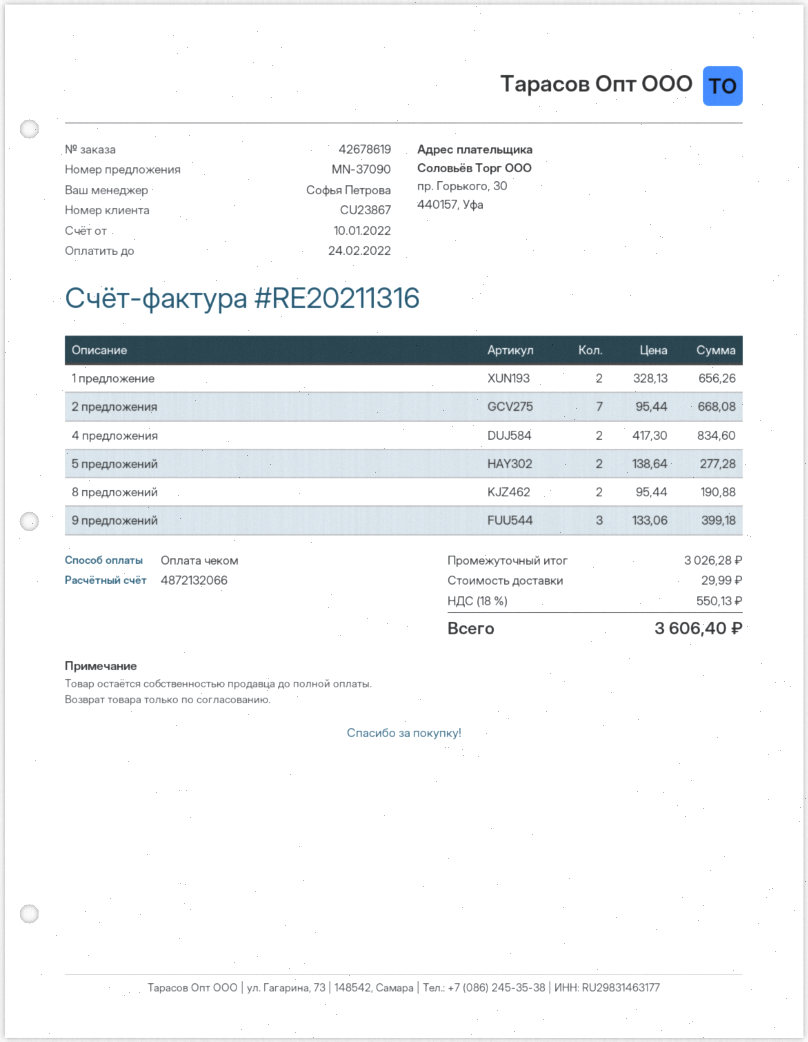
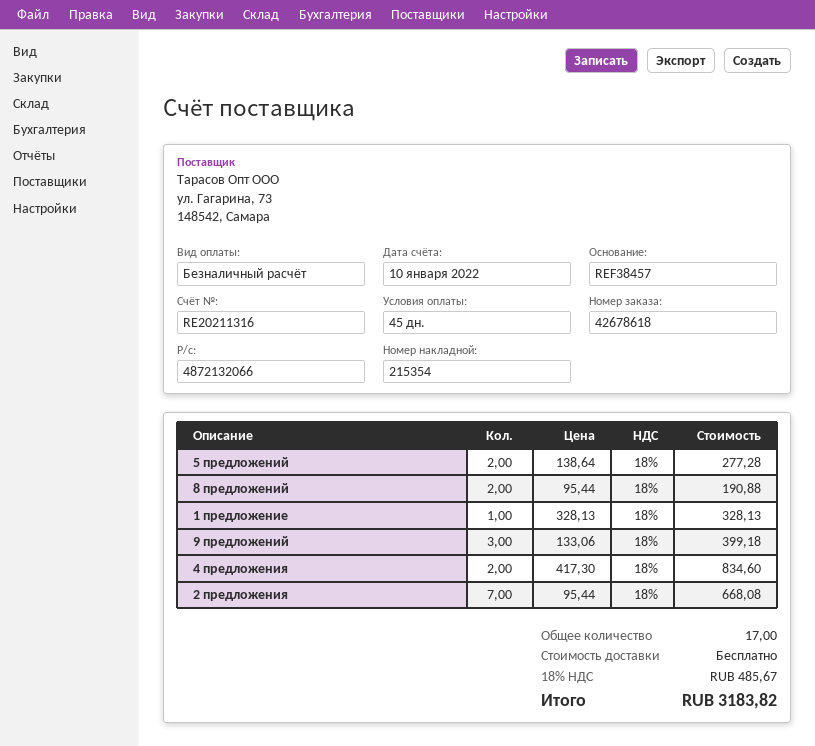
order number: 42678619 -> 42678618
payment method: cheque -> bank transfer
1 предложение: 2 x 328.13 = 656.26 -> 1 x 328.13 = 328.13
shipping: 29.99 -> 0.00
tax: 18% = 550.13 -> 18% = 485.67
total: 3606.40 -> 3183.82

